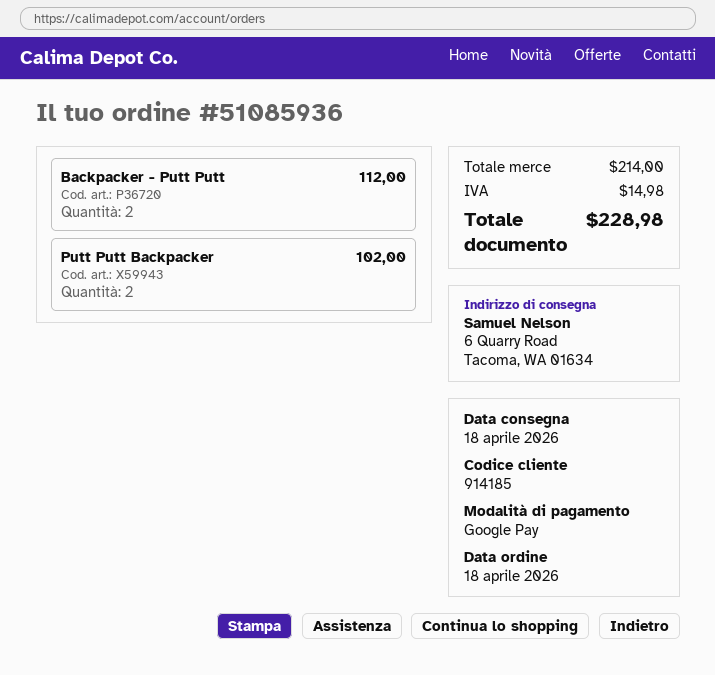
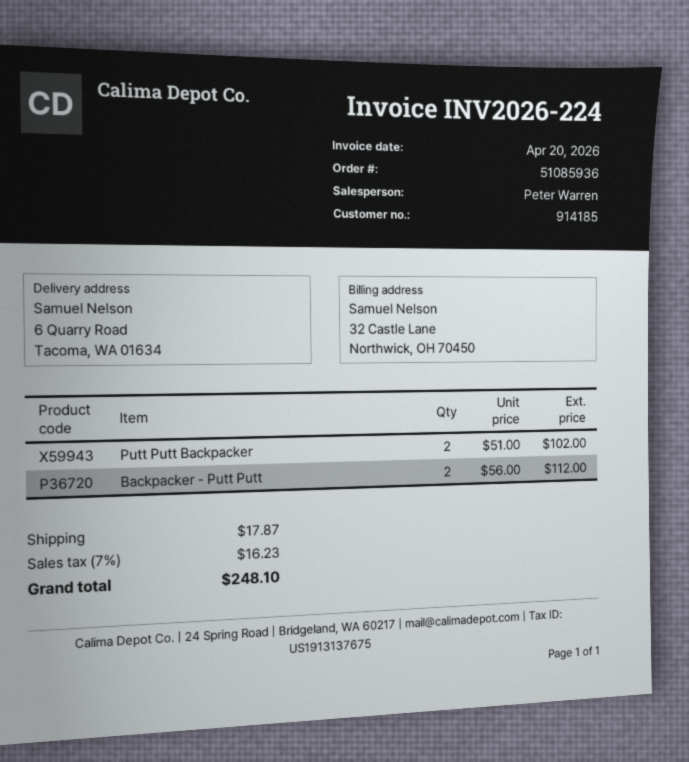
shipping: none -> 17.87
tax: 14.98 -> 16.23
total: 228.98 -> 248.10

